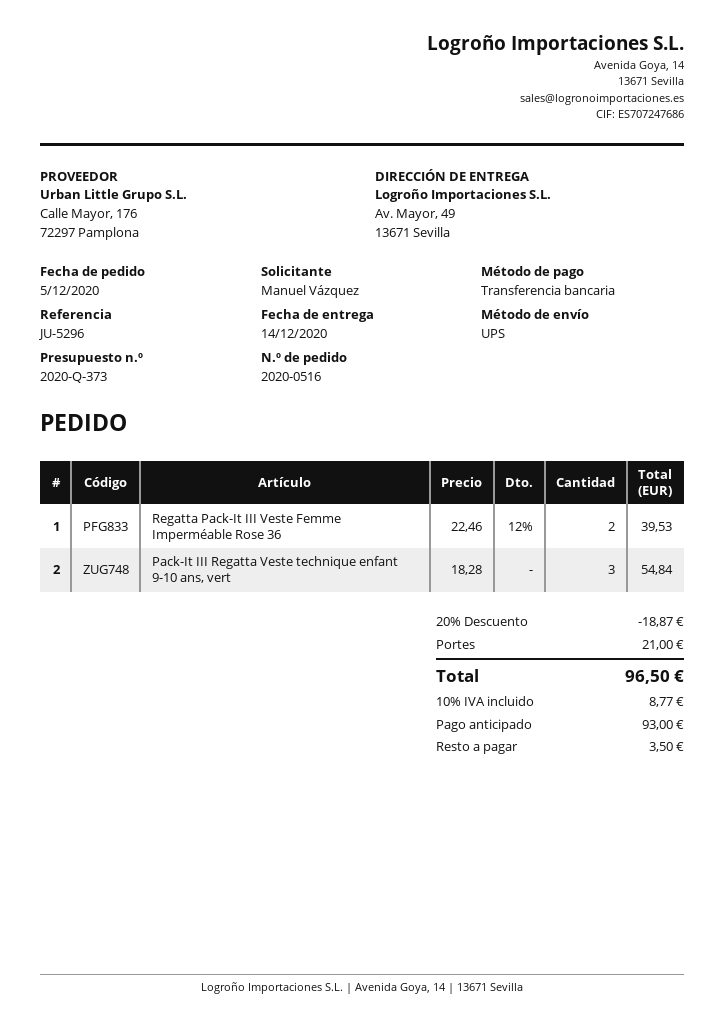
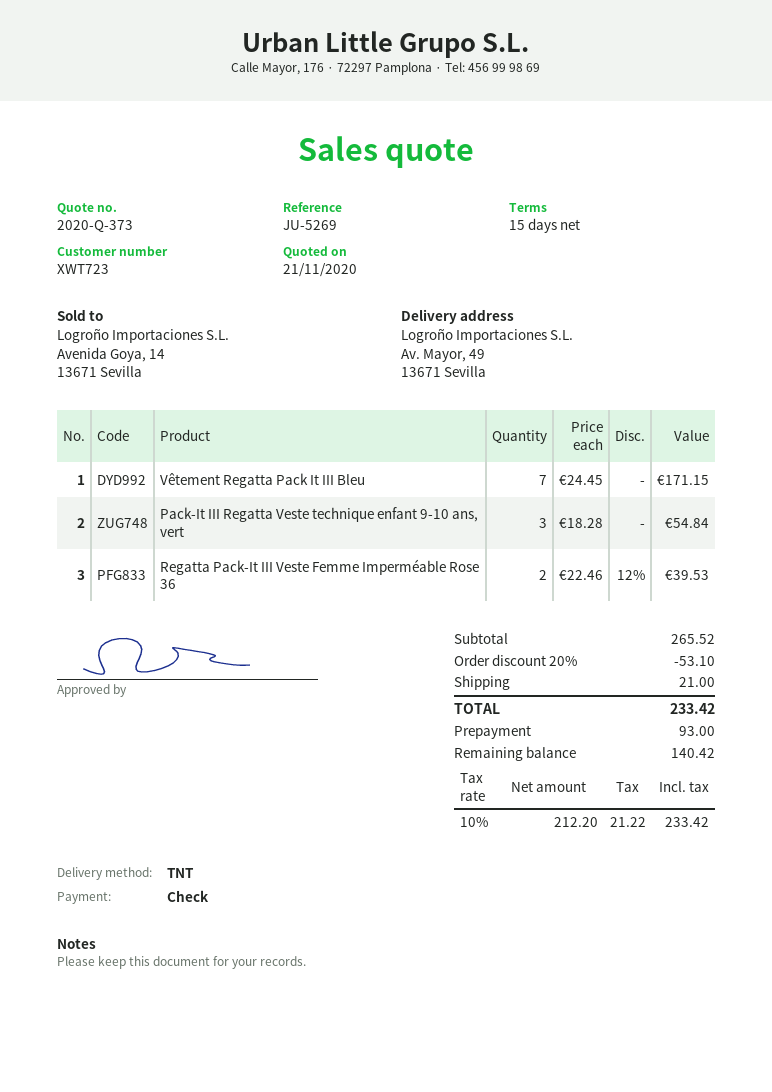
reference: JU-5296 -> JU-5269
payment method: bank transfer -> cheque
shipping method: UPS -> TNT
Vêtement Regatta Pack It III Bleu: none -> 7 x 24.45 = 171.15
discount: 20% = 18.87 -> 20% = 53.10
tax: 10% = 8.77 -> 10% = 21.22
total: 96.50 -> 233.42
balance: 3.50 -> 140.42

